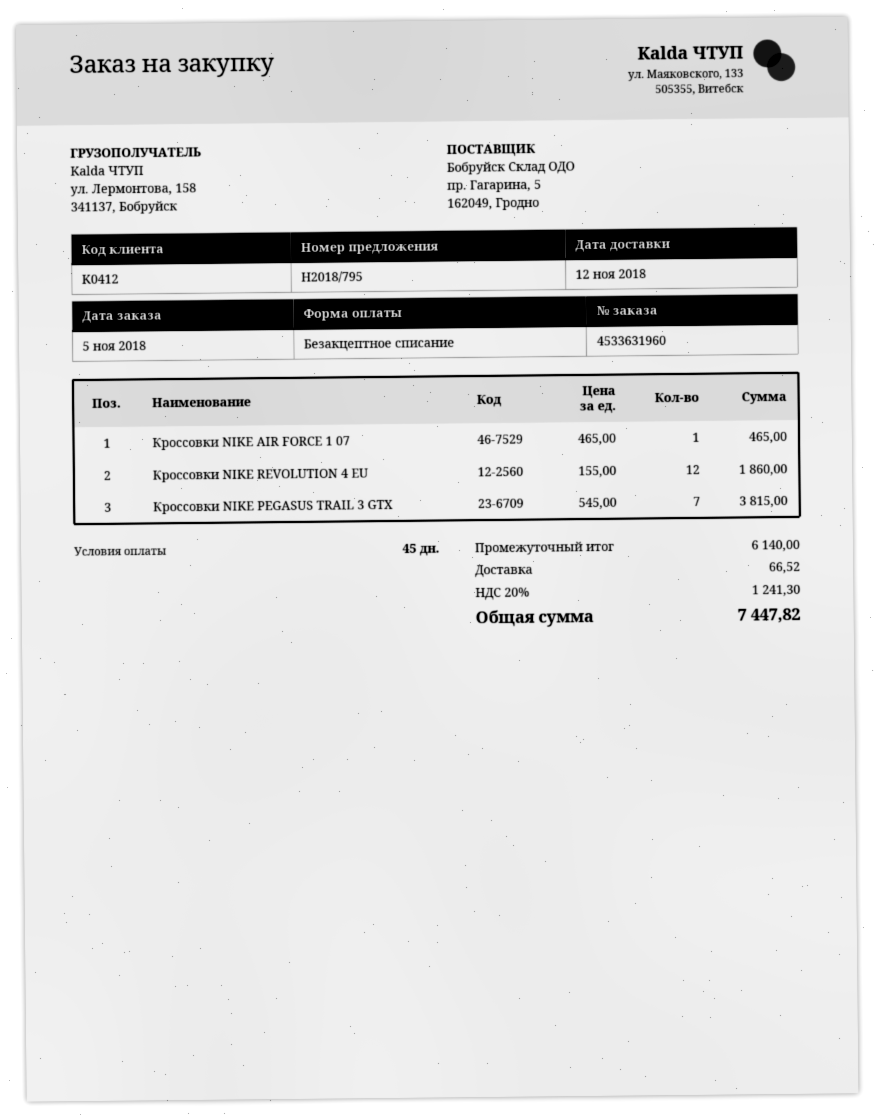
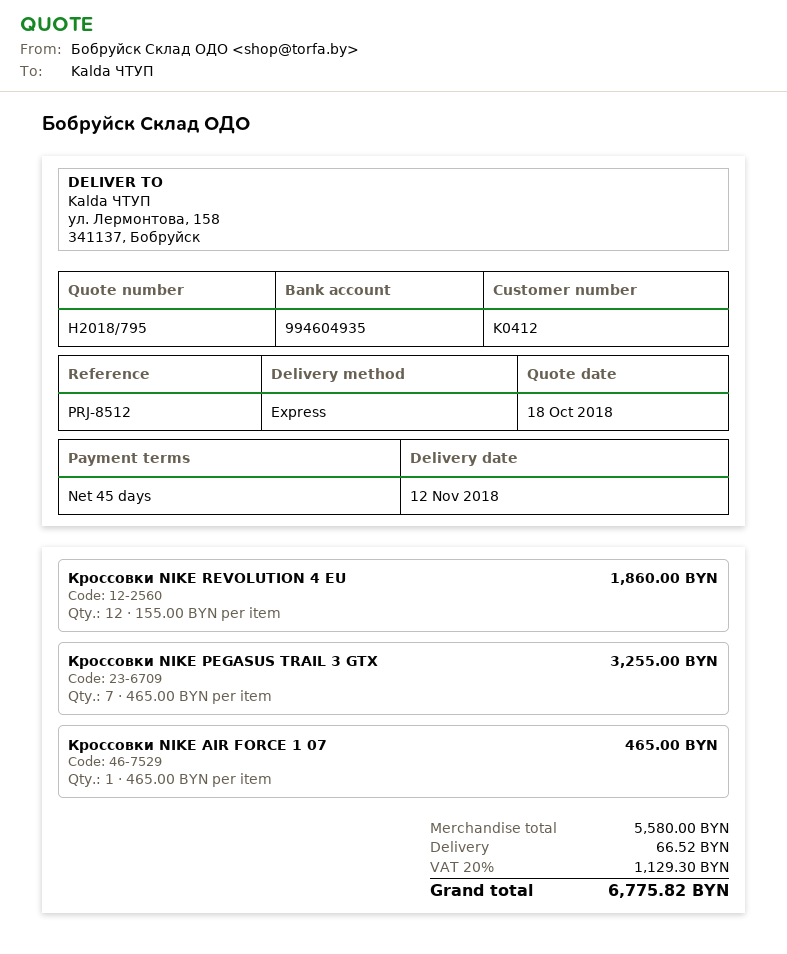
Кроссовки NIKE PEGASUS TRAIL 3 GTX: 7 x 545.00 = 3815.00 -> 7 x 465.00 = 3255.00
subtotal: 6140.00 -> 5580.00
tax: 20% = 1241.30 -> 20% = 1129.30
total: 7447.82 -> 6775.82

